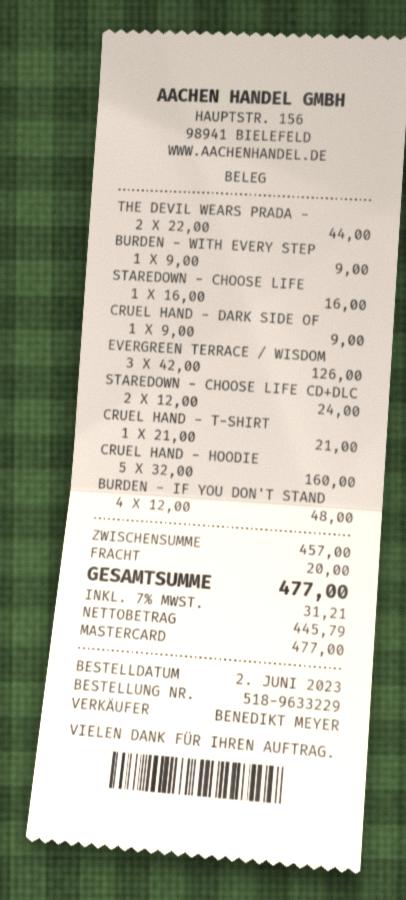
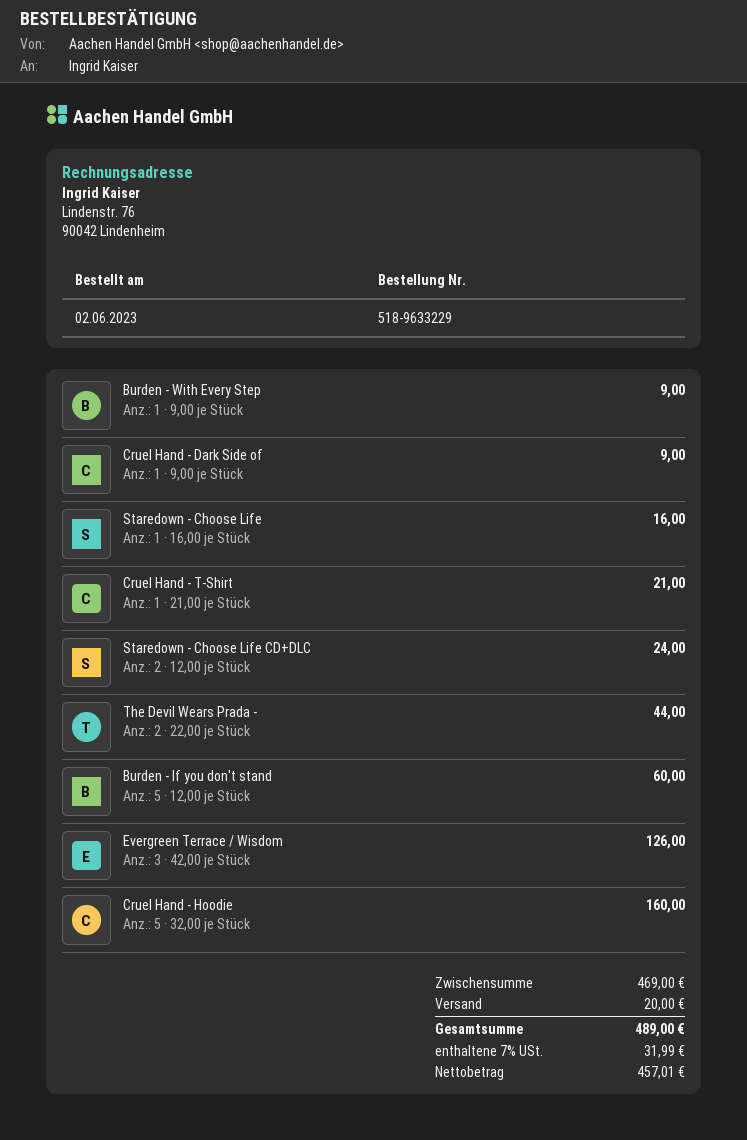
BURDEN - IF YOU DON'T STAND: 4 x 12.00 = 48.00 -> 5 x 12.00 = 60.00
subtotal: 457.00 -> 469.00
net: 445.79 -> 457.01
tax: 7% = 31.21 -> 7% = 31.99
total: 477.00 -> 489.00

